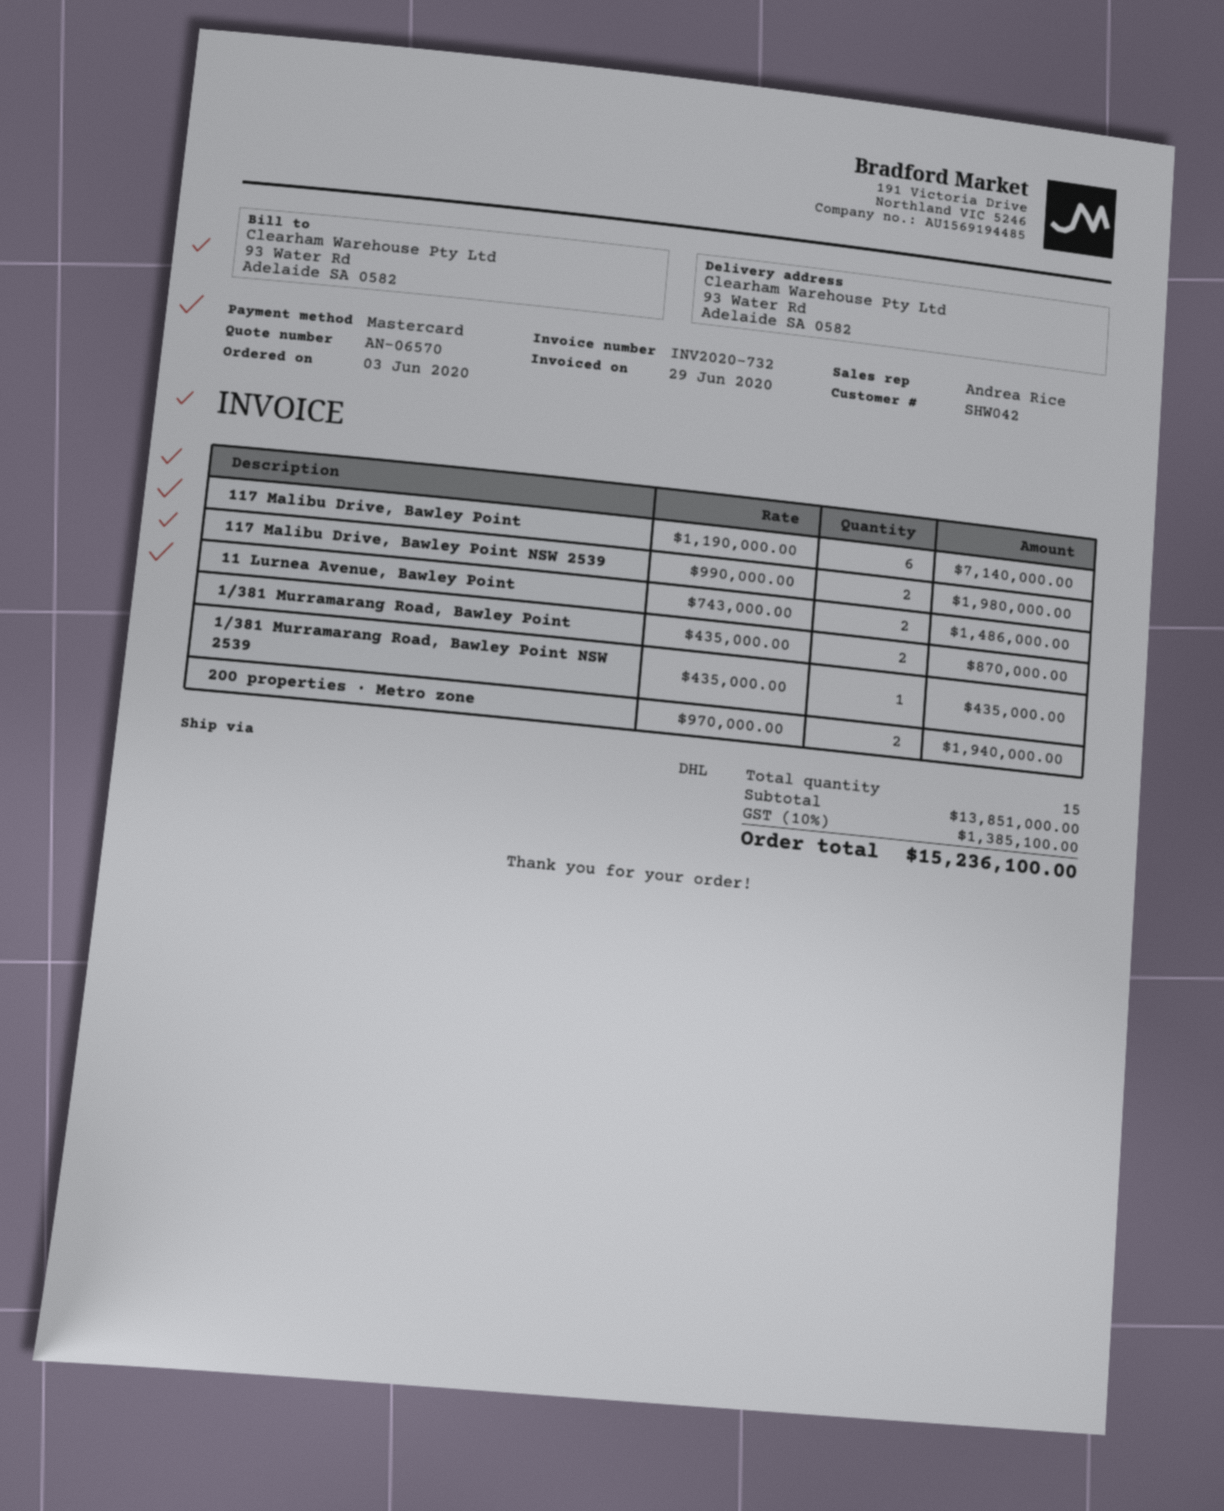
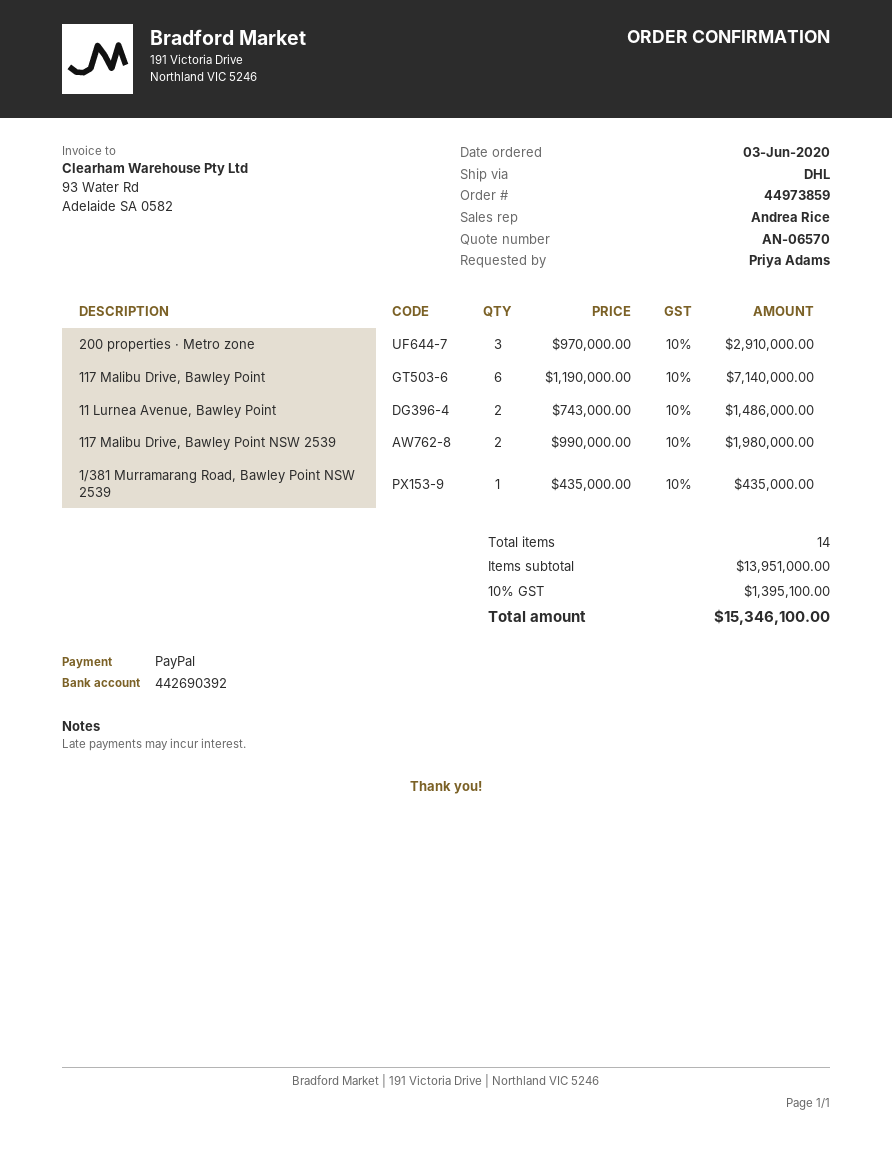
payment method: Mastercard -> PayPal
1/381 Murramarang Road, Bawley Point: 2 x 435000.00 = 870000.00 -> none
200 properties · Metro zone: 2 x 970000.00 = 1940000.00 -> 3 x 970000.00 = 2910000.00
total quantity: 15 -> 14
subtotal: 13851000.00 -> 13951000.00
tax: 10% = 1385100.00 -> 10% = 1395100.00
total: 15236100.00 -> 15346100.00

